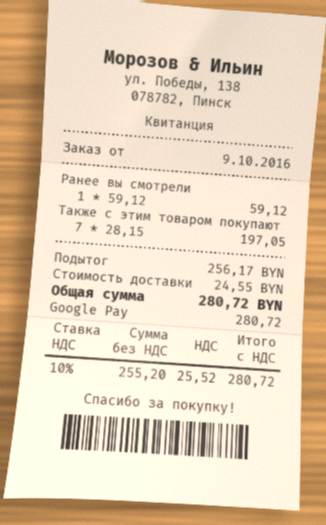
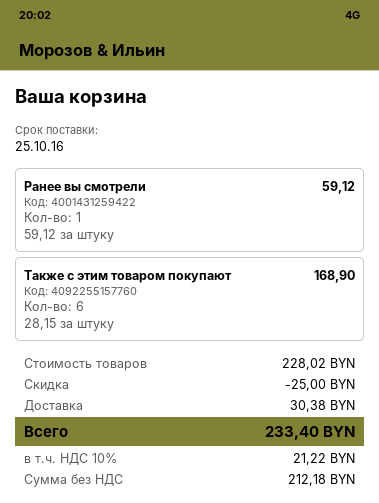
Также с этим товаром покупают: 7 x 28.15 = 197.05 -> 6 x 28.15 = 168.90
subtotal: 256.17 -> 228.02
discount: none -> 25.00
shipping: 24.55 -> 30.38
net: 255.20 -> 212.18
tax: 10% = 25.52 -> 10% = 21.22
total: 280.72 -> 233.40

